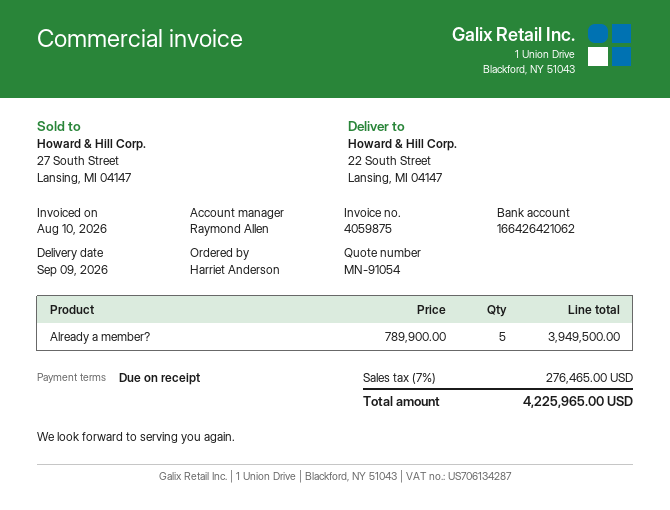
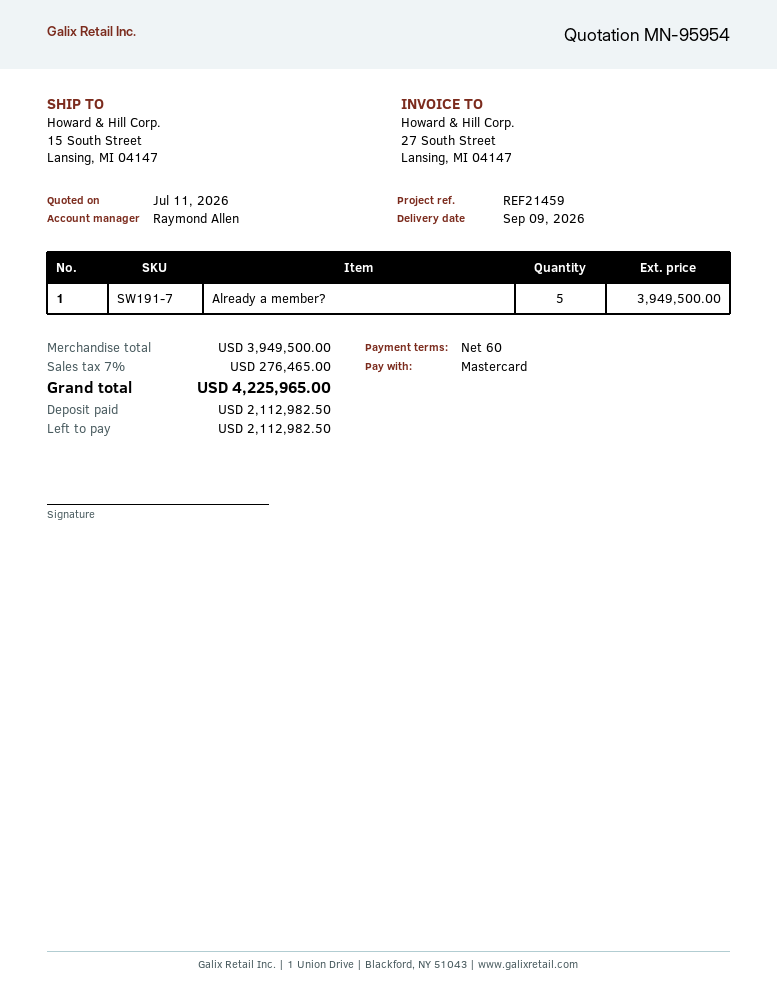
quote number: MN-91054 -> MN-95954
payment terms: on receipt -> 60 days
ship to: 22 South Street, Lansing, MI 04147 -> 15 South Street, Lansing, MI 04147

